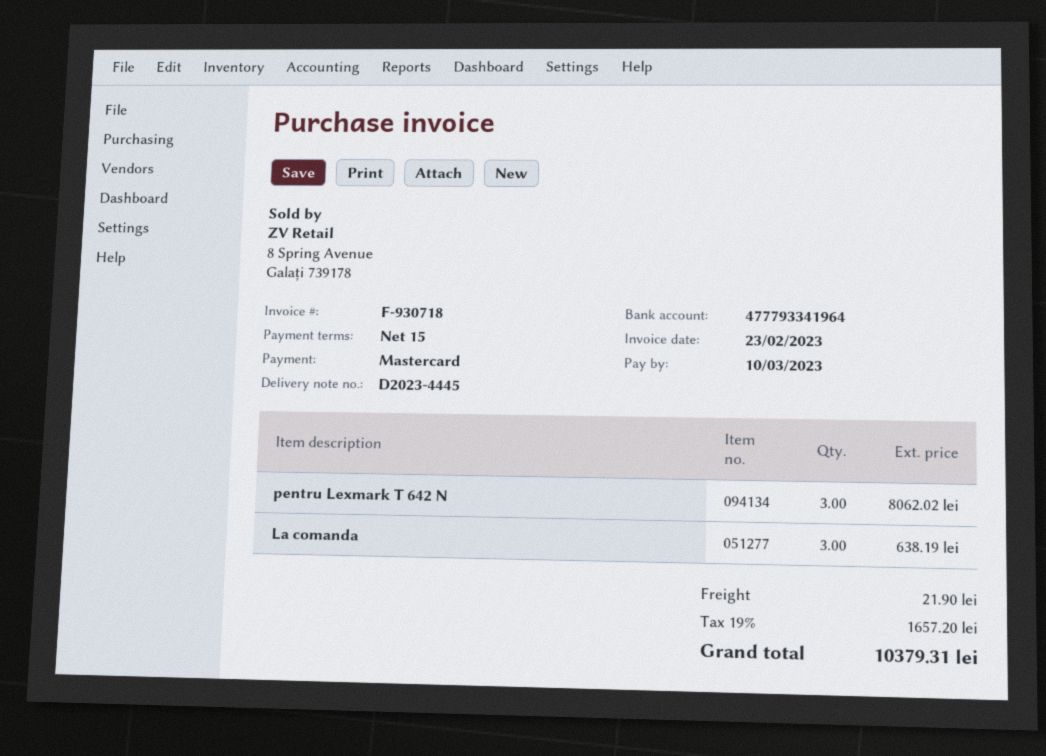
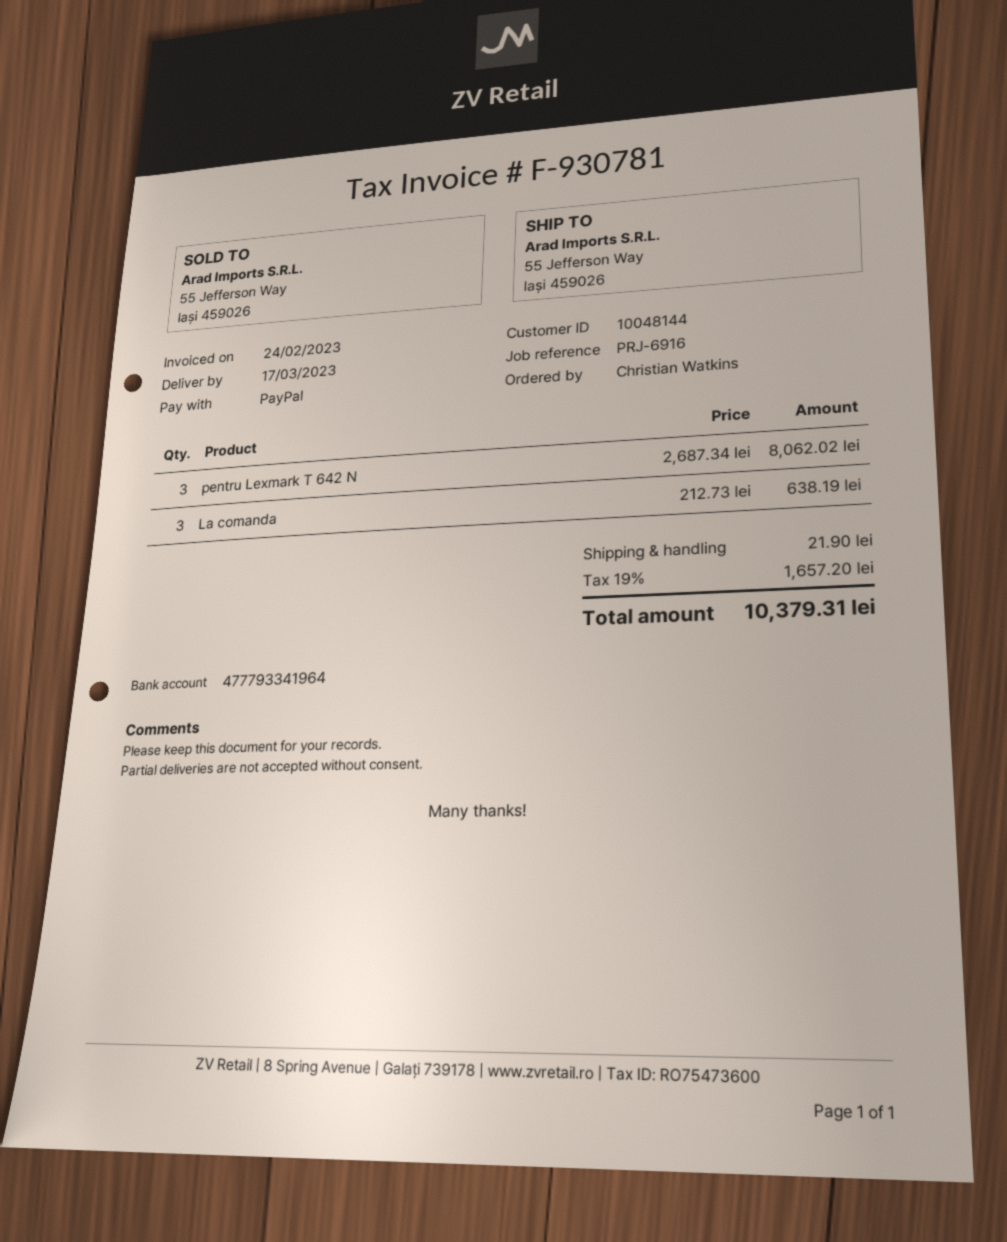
invoice number: F-930718 -> F-930781
invoice date: 2023-02-23 -> 2023-02-24
payment method: Mastercard -> PayPal

